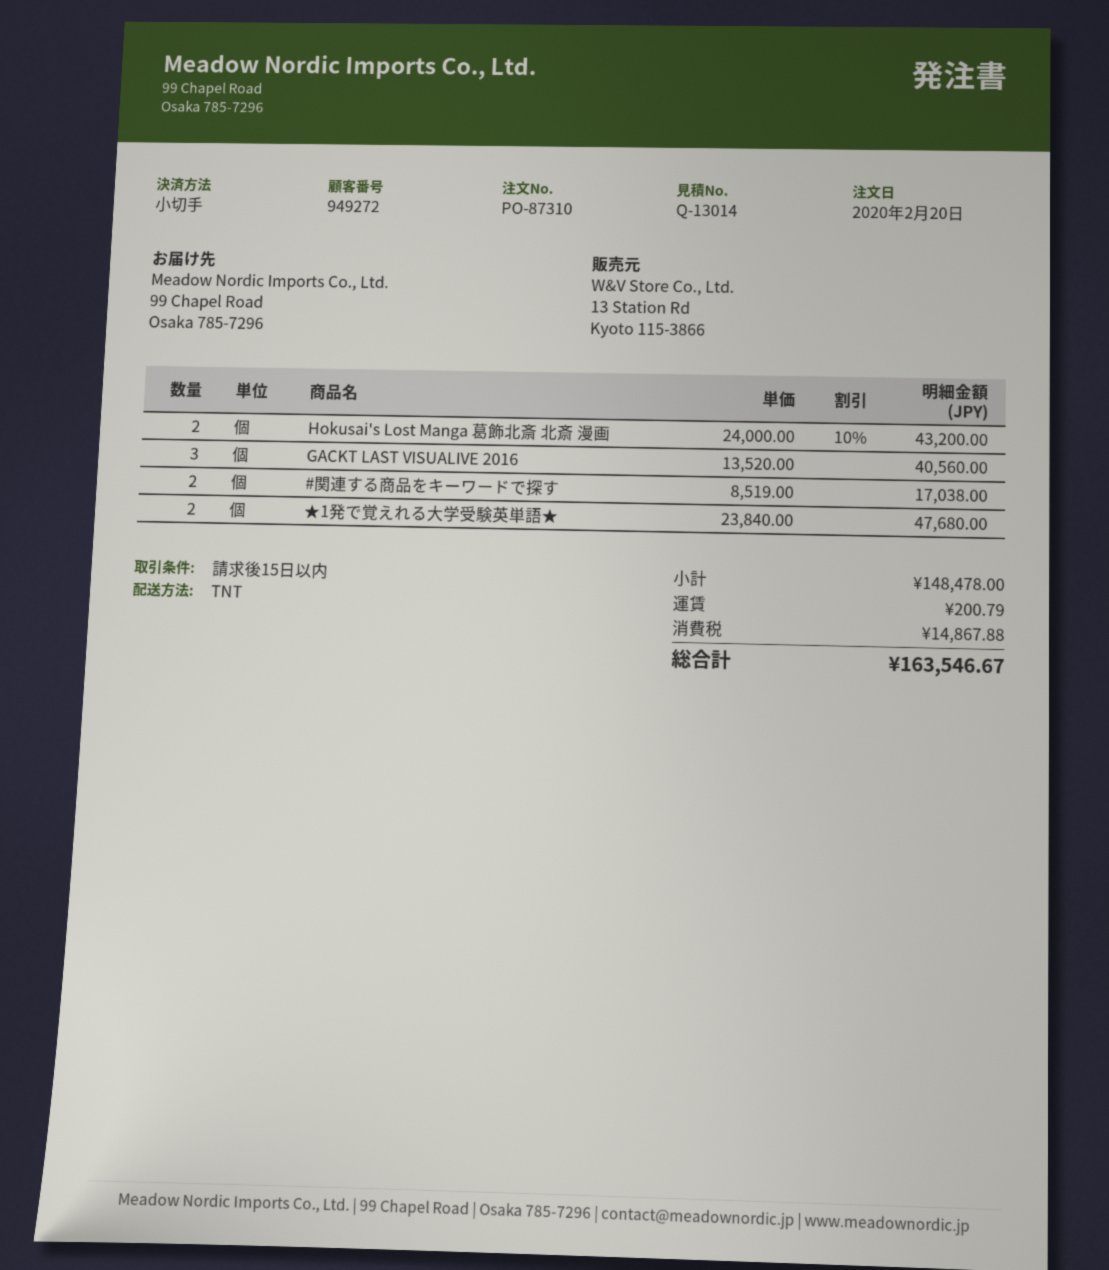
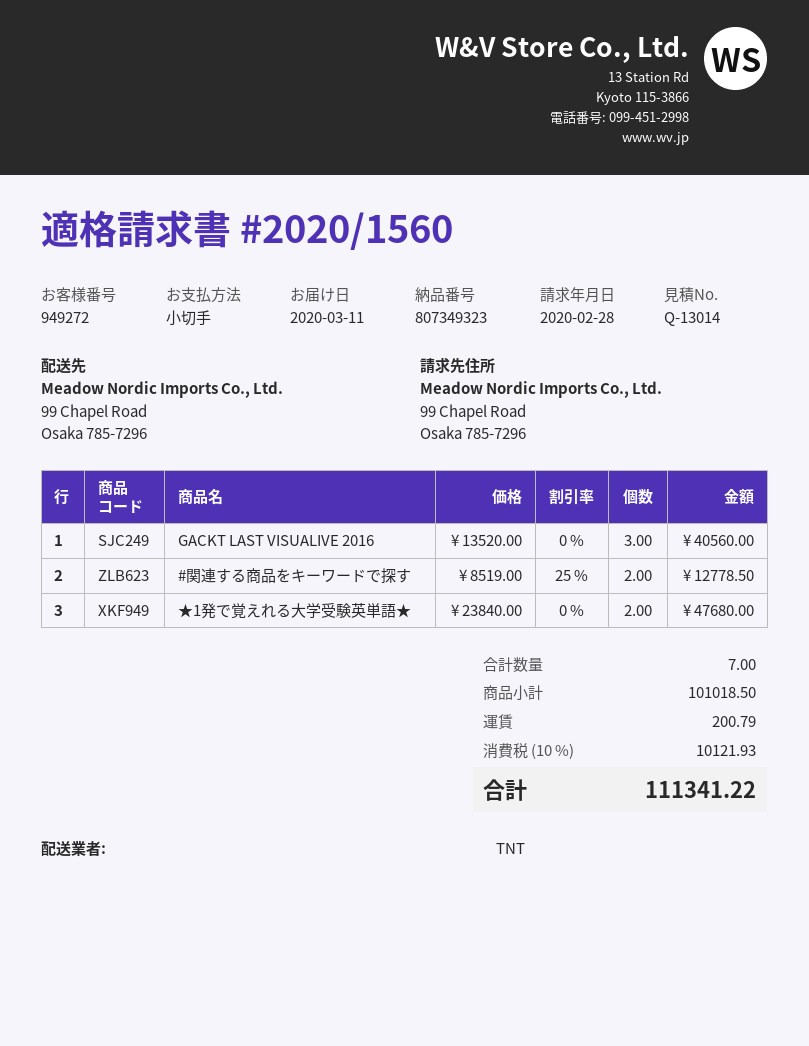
Hokusai's Lost Manga 葛飾北斎 北斎 漫画: 2 x 24000.00 - 10% = 43200.00 -> none
#関連する商品をキーワードで探す: 2 x 8519.00 = 17038.00 -> 2 x 8519.00 - 25% = 12778.50
subtotal: 148478.00 -> 101018.50
tax: 14867.88 -> 10121.93
total: 163546.67 -> 111341.22

